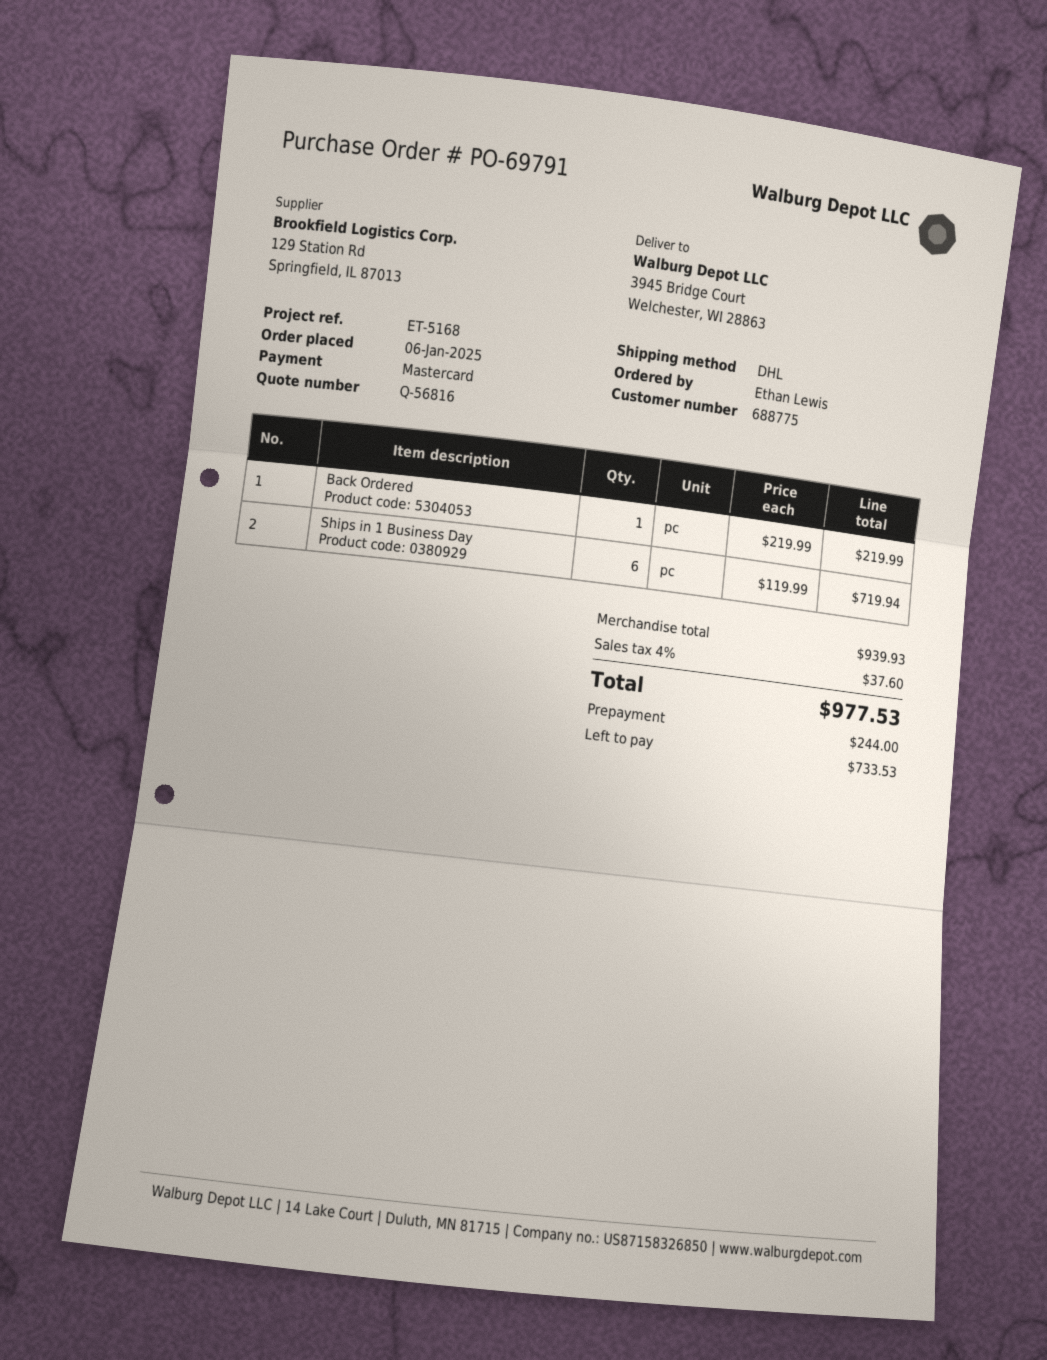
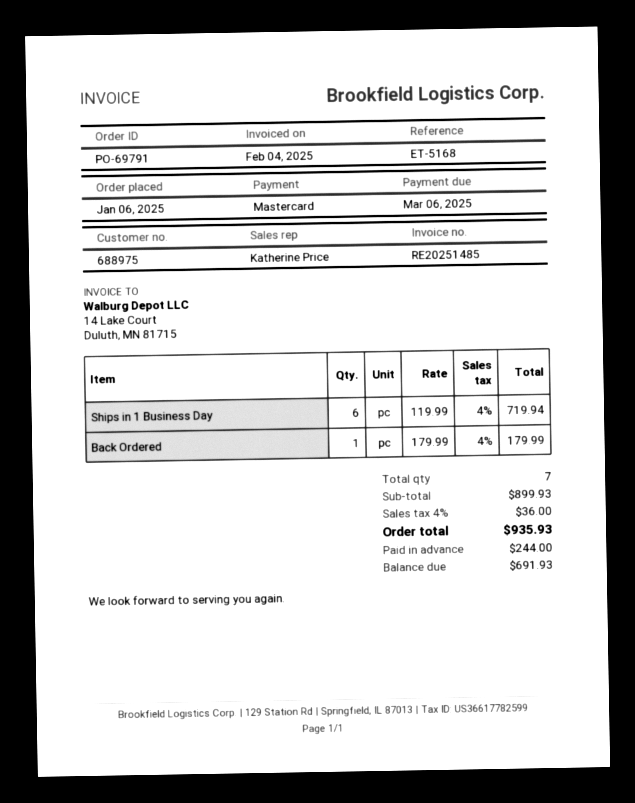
customer number: 688775 -> 688975
Back Ordered: 1 x 219.99 = 219.99 -> 1 x 179.99 = 179.99
subtotal: 939.93 -> 899.93
tax: 4% = 37.60 -> 4% = 36.00
total: 977.53 -> 935.93
balance: 733.53 -> 691.93

